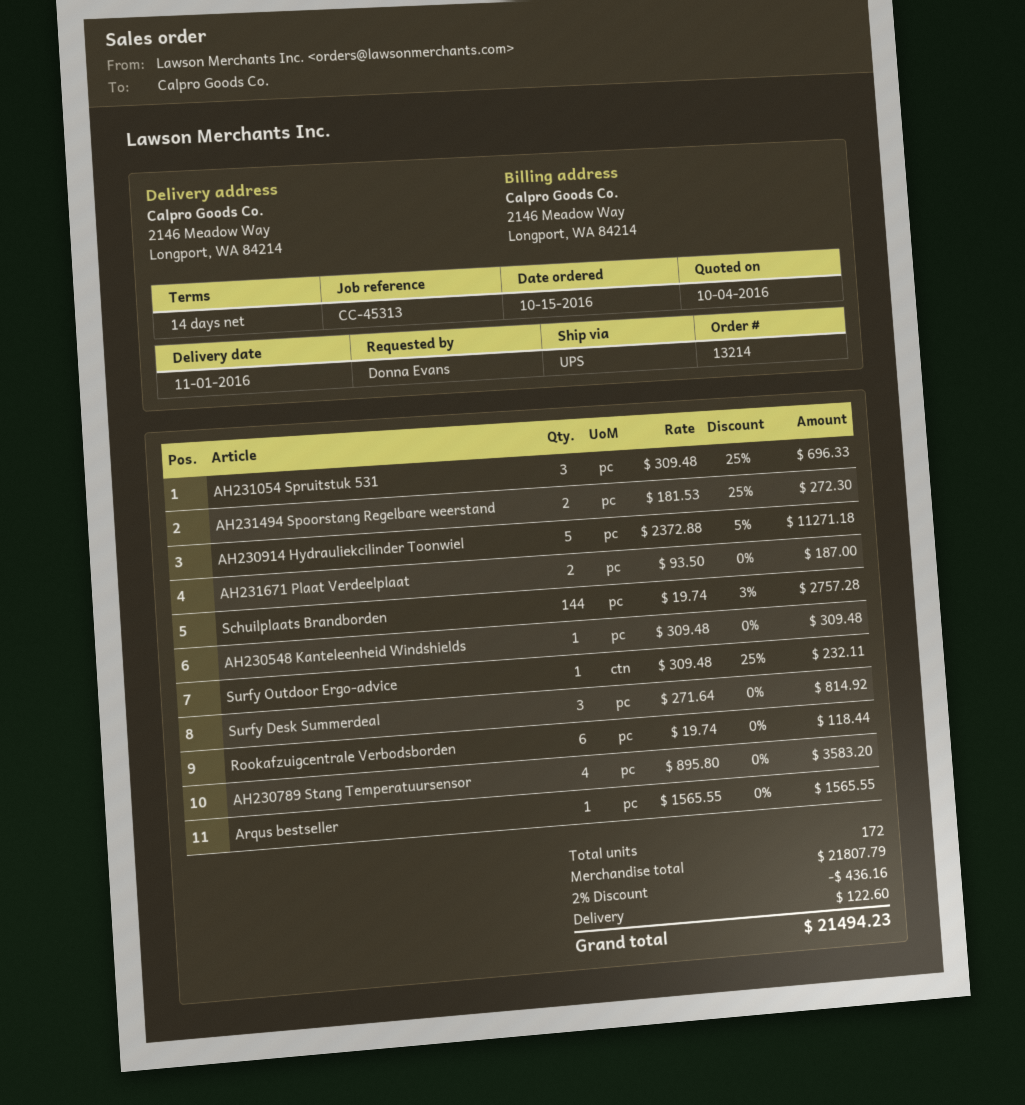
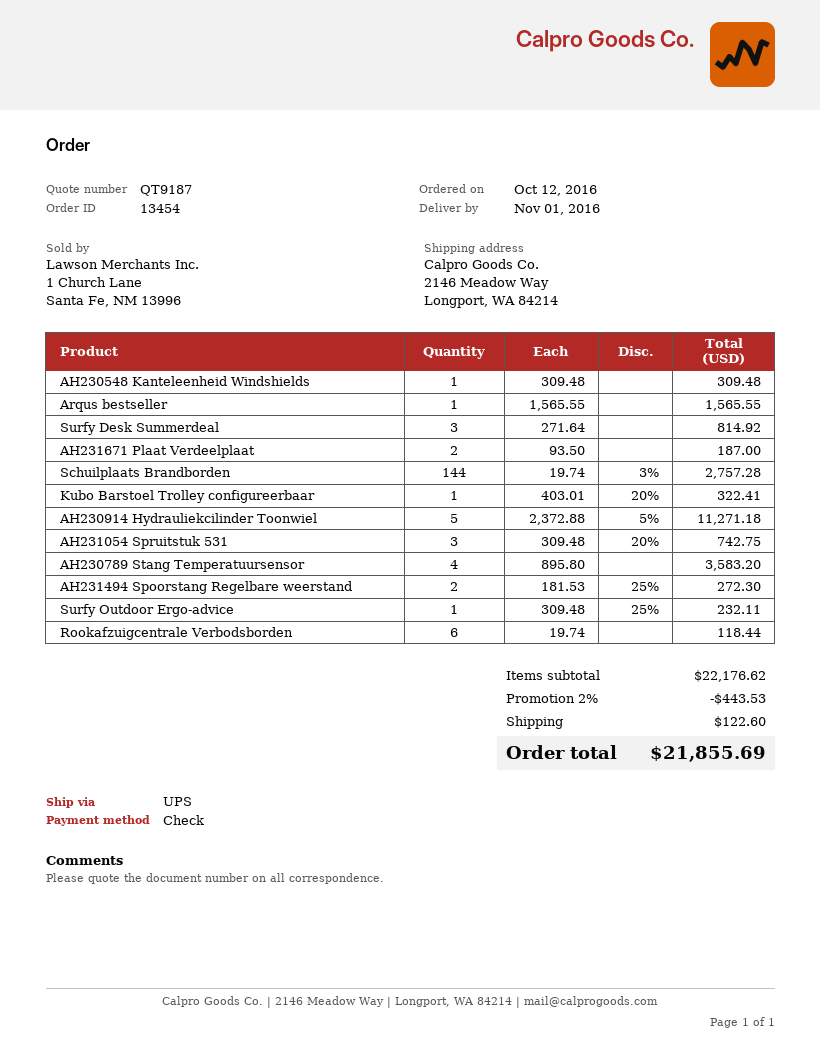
order number: 13214 -> 13454
order date: 2016-10-15 -> 2016-10-12
AH231054 Spruitstuk 531: 3 x 309.48 - 25% = 696.33 -> 3 x 309.48 - 20% = 742.75
Kubo Barstoel Trolley configureerbaar: none -> 1 x 403.01 - 20% = 322.41
subtotal: 21807.79 -> 22176.62
discount: 2% = 436.16 -> 2% = 443.53
total: 21494.23 -> 21855.69

